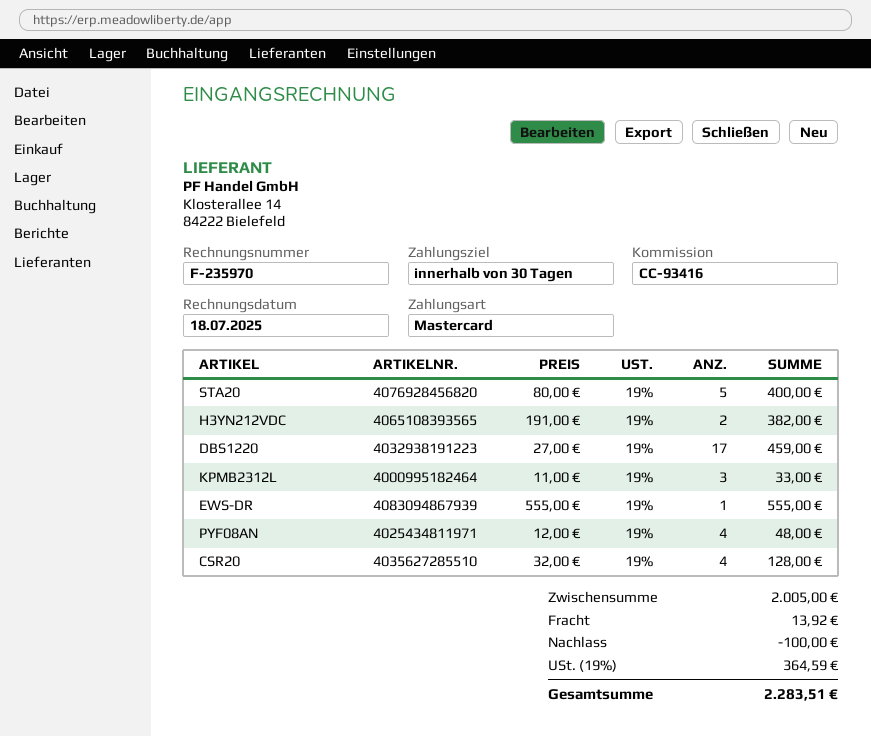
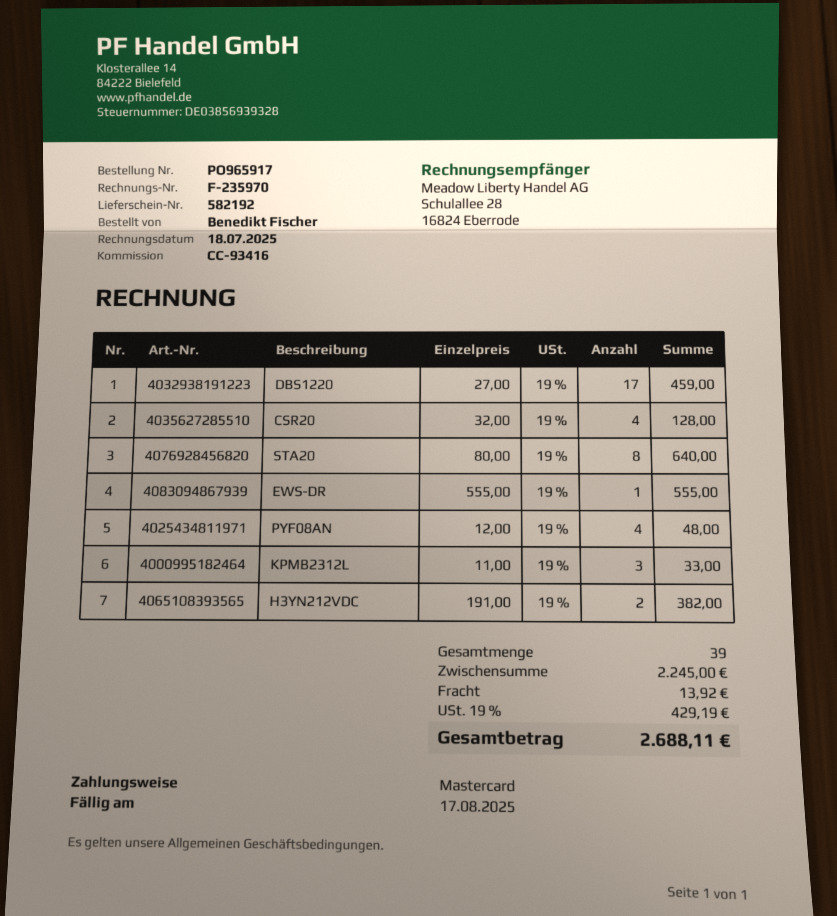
STA20: 5 x 80.00 = 400.00 -> 8 x 80.00 = 640.00
subtotal: 2005.00 -> 2245.00
discount: 100.00 -> none
tax: 19% = 364.59 -> 19% = 429.19
total: 2283.51 -> 2688.11

